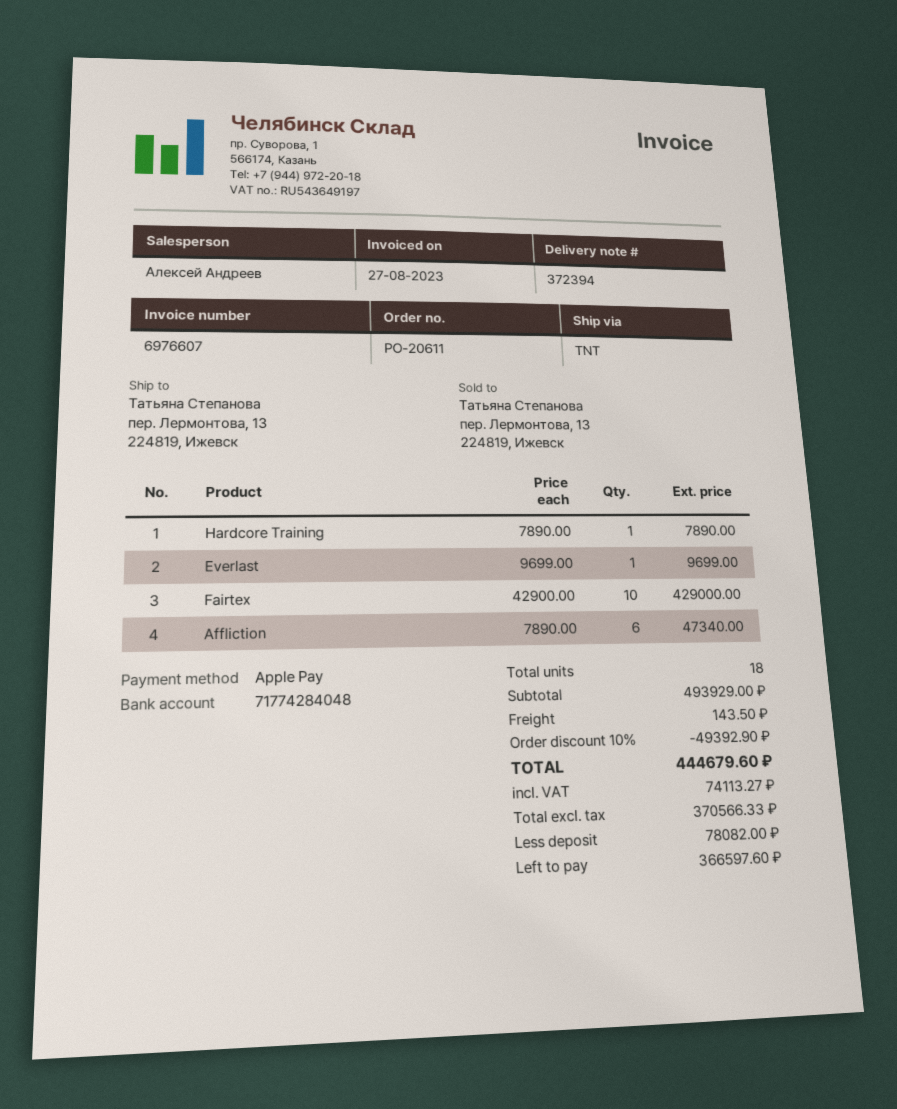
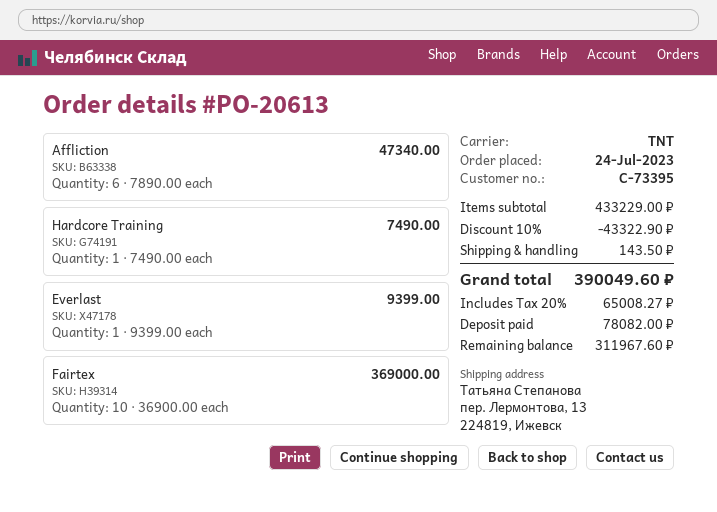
order number: PO-20611 -> PO-20613
Hardcore Training: 1 x 7890.00 = 7890.00 -> 1 x 7490.00 = 7490.00
Everlast: 1 x 9699.00 = 9699.00 -> 1 x 9399.00 = 9399.00
Fairtex: 10 x 42900.00 = 429000.00 -> 10 x 36900.00 = 369000.00
subtotal: 493929.00 -> 433229.00
discount: 10% = 49392.90 -> 10% = 43322.90
tax: 74113.27 -> 65008.27
total: 444679.60 -> 390049.60
balance: 366597.60 -> 311967.60

